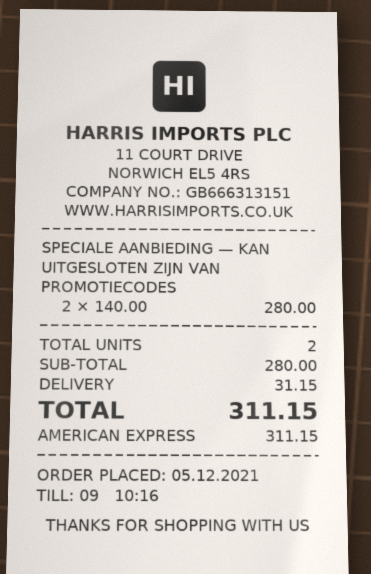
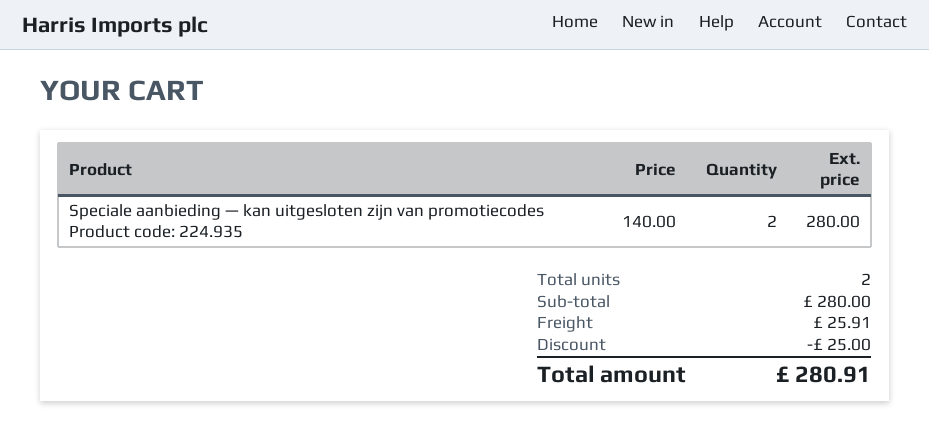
discount: none -> 25.00
shipping: 31.15 -> 25.91
total: 311.15 -> 280.91

